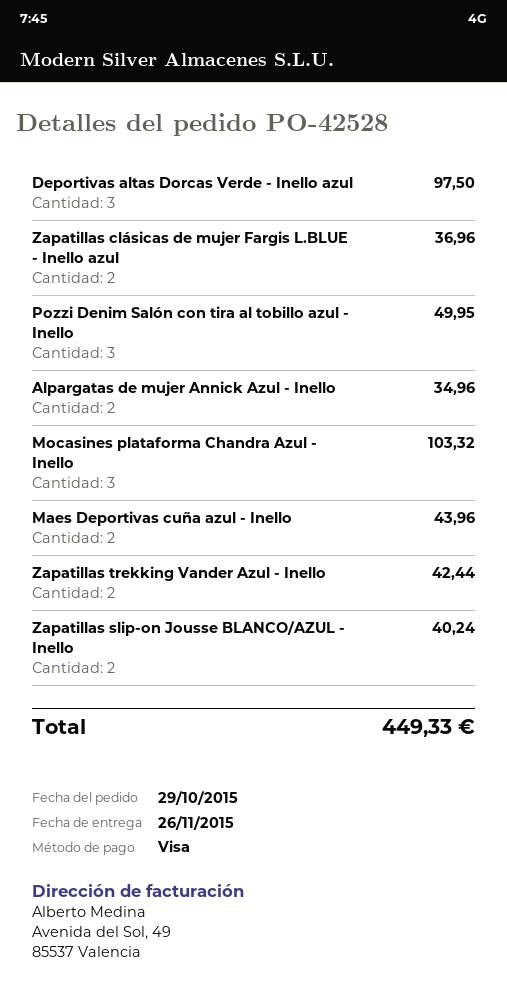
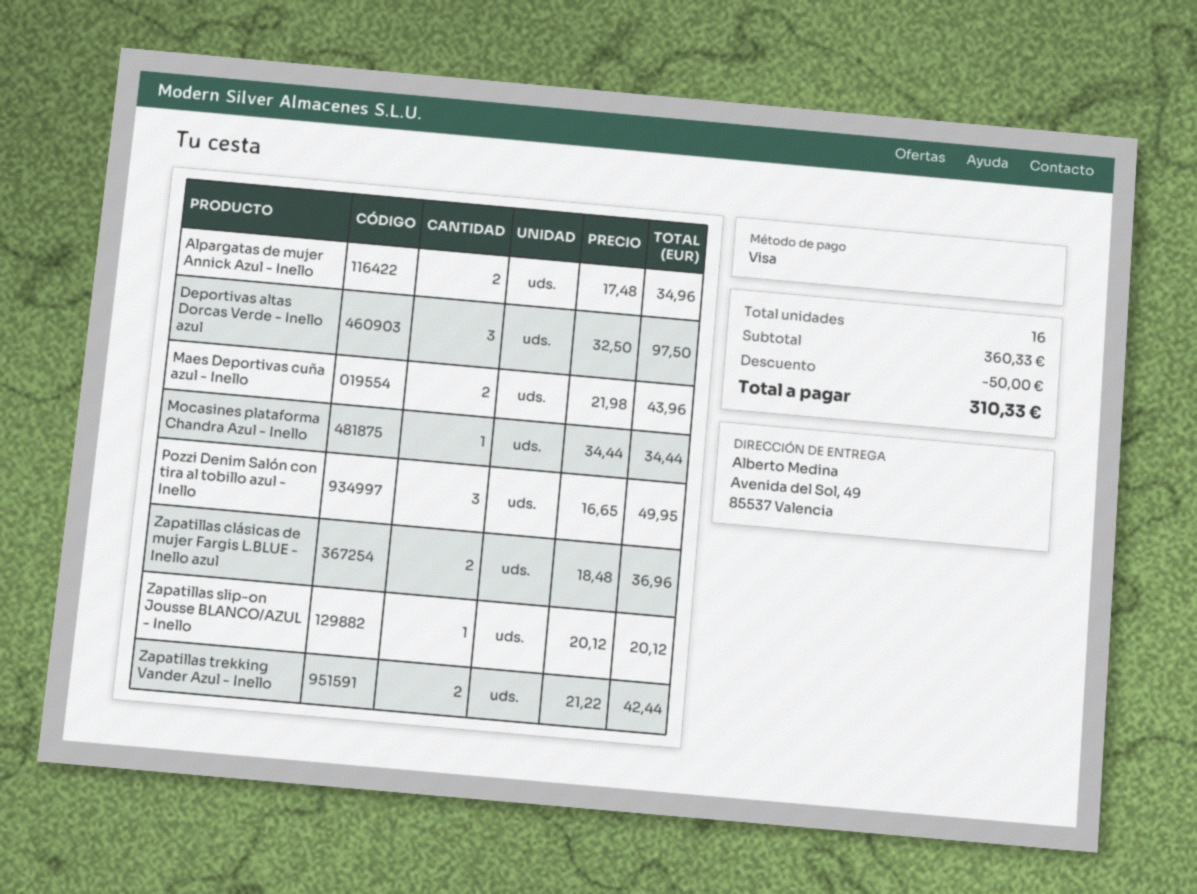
Mocasines plataforma Chandra Azul - Inello: 3 for 103.32 -> 1 for 34.44
Zapatillas slip-on Jousse BLANCO/AZUL - Inello: 2 for 40.24 -> 1 for 20.12
discount: none -> 50.00
total: 449.33 -> 310.33

